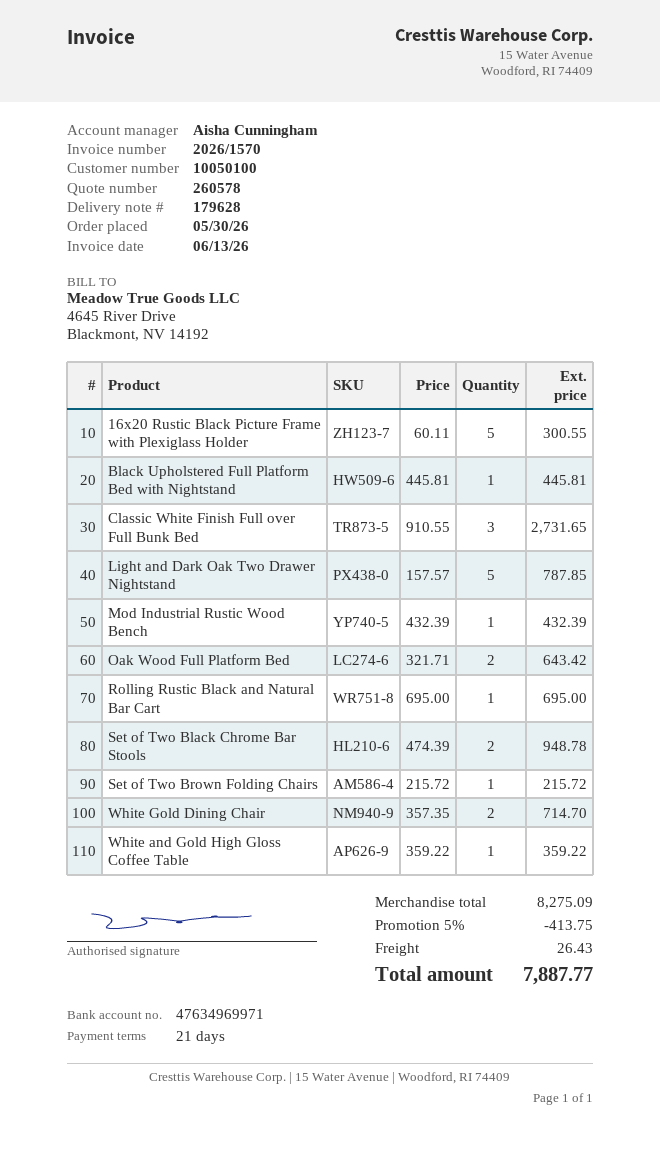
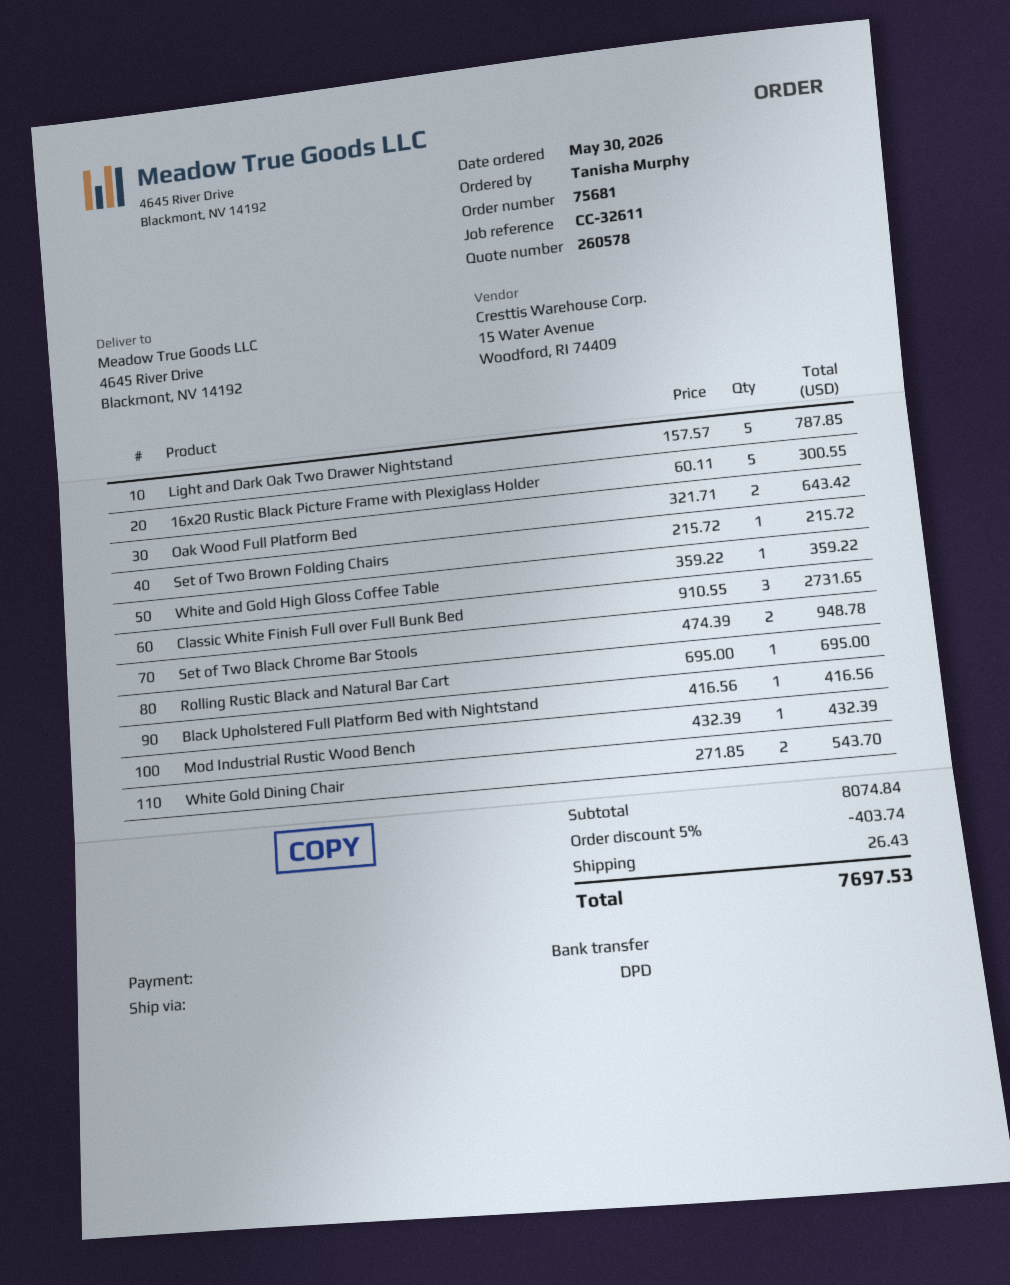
Black Upholstered Full Platform Bed with Nightstand: 1 x 445.81 = 445.81 -> 1 x 416.56 = 416.56
White Gold Dining Chair: 2 x 357.35 = 714.70 -> 2 x 271.85 = 543.70
subtotal: 8275.09 -> 8074.84
discount: 5% = 413.75 -> 5% = 403.74
total: 7887.77 -> 7697.53

